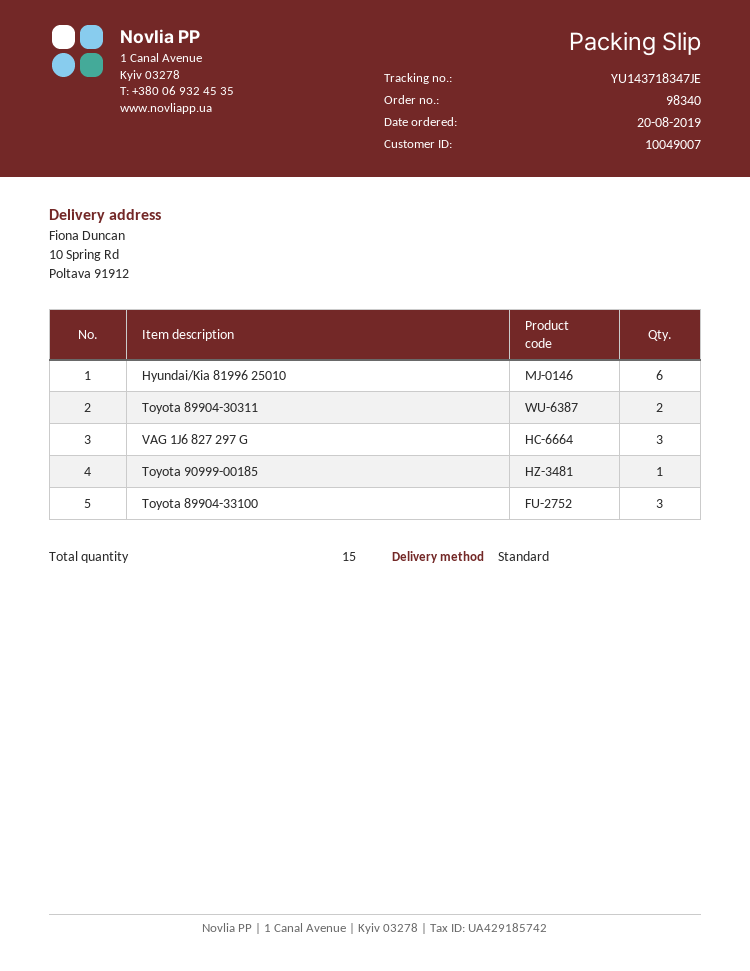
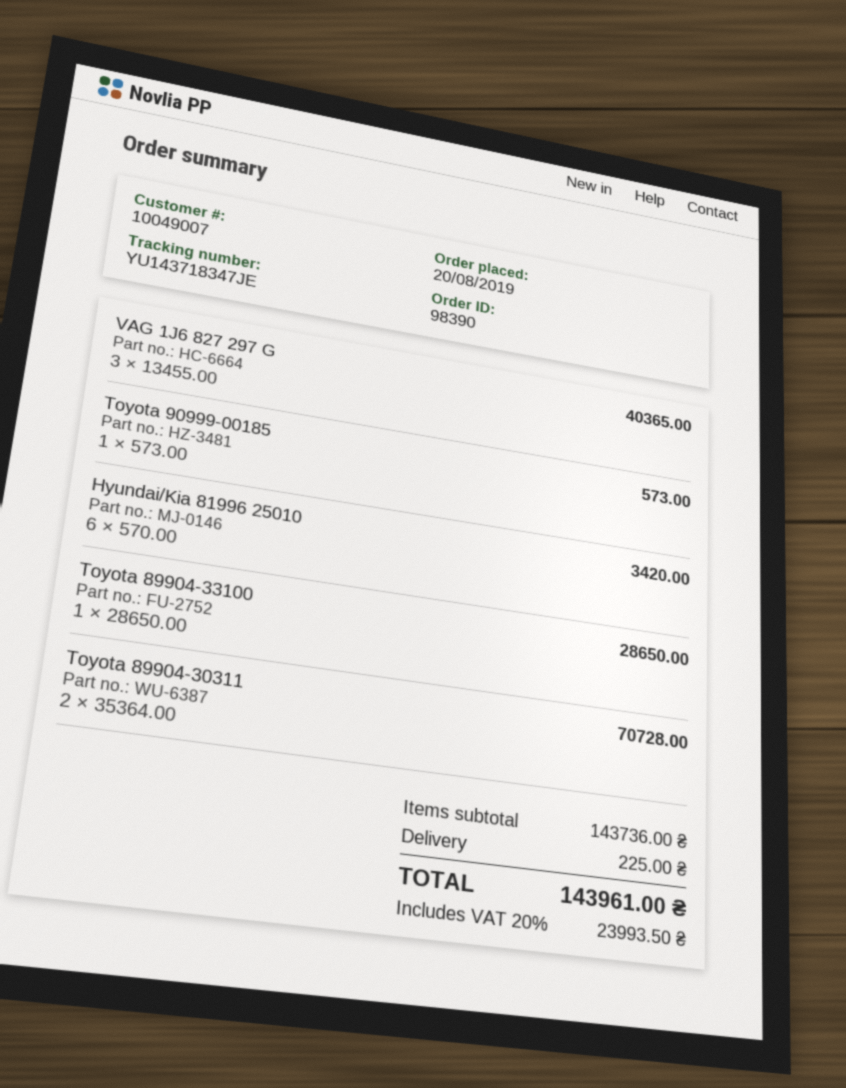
order number: 98340 -> 98390
Toyota 89904-33100: 3 -> 1

